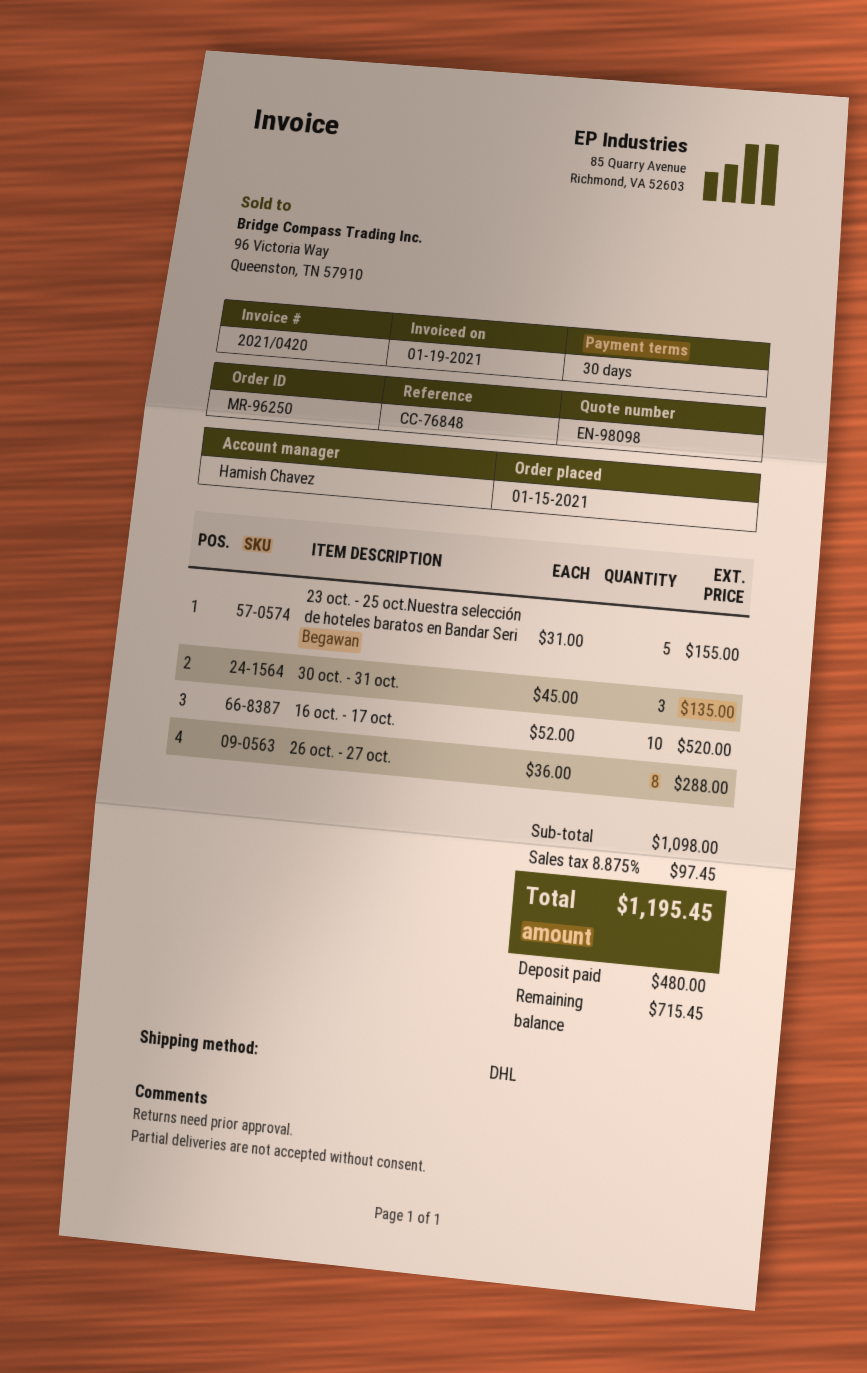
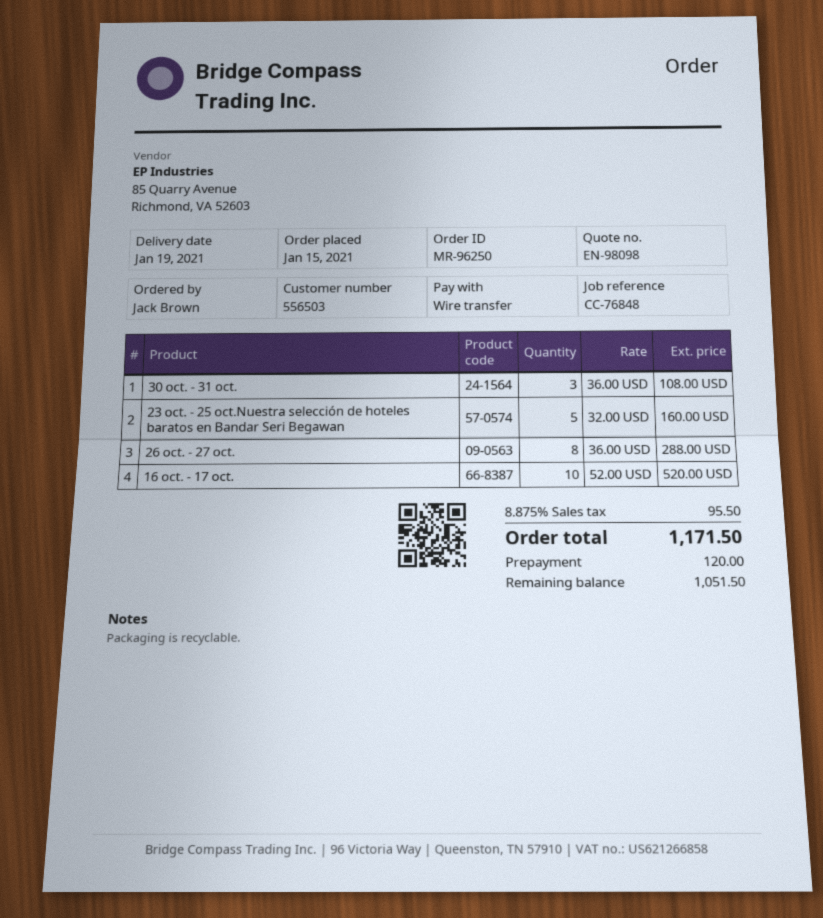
23 oct. - 25 oct.Nuestra selección de hoteles baratos en Bandar Seri Begawan: 5 x 31.00 = 155.00 -> 5 x 32.00 = 160.00
30 oct. - 31 oct.: 3 x 45.00 = 135.00 -> 3 x 36.00 = 108.00
tax: 8.875% = 97.45 -> 8.875% = 95.50
total: 1195.45 -> 1171.50
deposit: 480.00 -> 120.00
balance: 715.45 -> 1051.50

